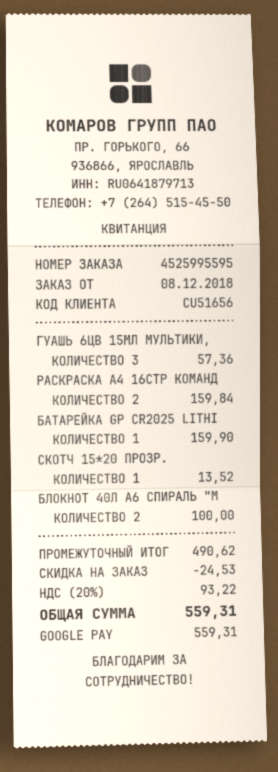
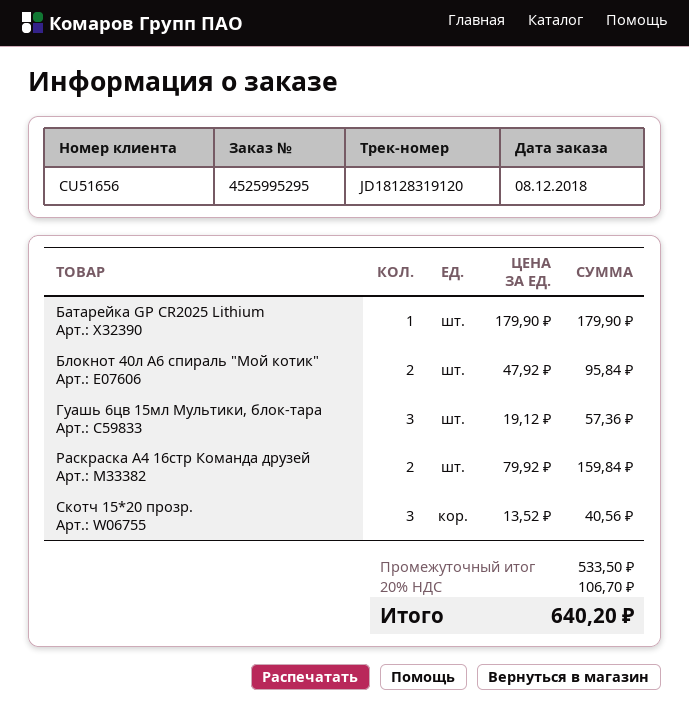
order number: 4525995595 -> 4525995295
БАТАРЕЙКА GP CR2025 LITHI: 1 for 159.90 -> 1 for 179.90
СКОТЧ 15*20 ПРОЗР.: 1 for 13.52 -> 3 for 40.56
БЛОКНОТ 40Л А6 СПИРАЛЬ "М: 2 for 100.00 -> 2 for 95.84
subtotal: 490.62 -> 533.50
discount: 24.53 -> none
tax: 20% = 93.22 -> 20% = 106.70
total: 559.31 -> 640.20

